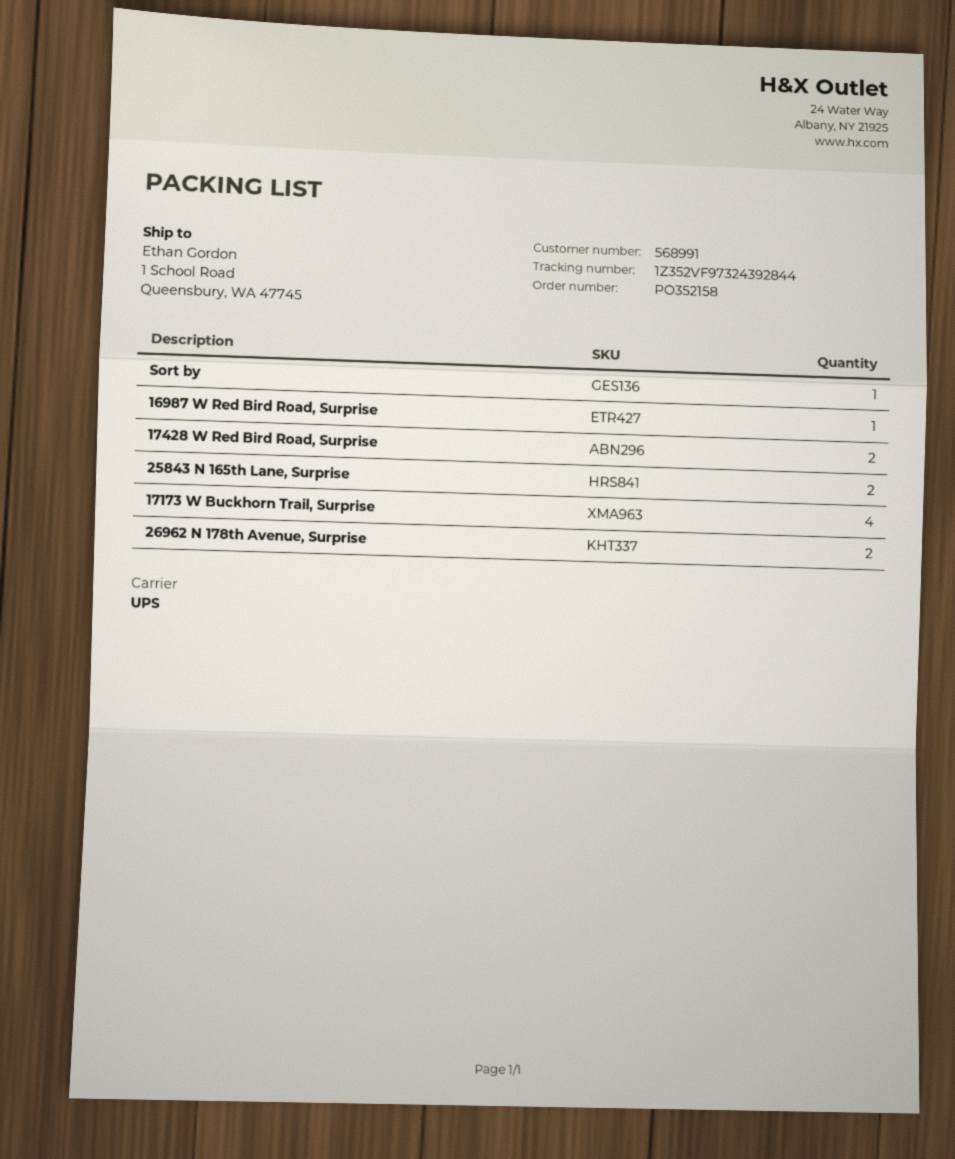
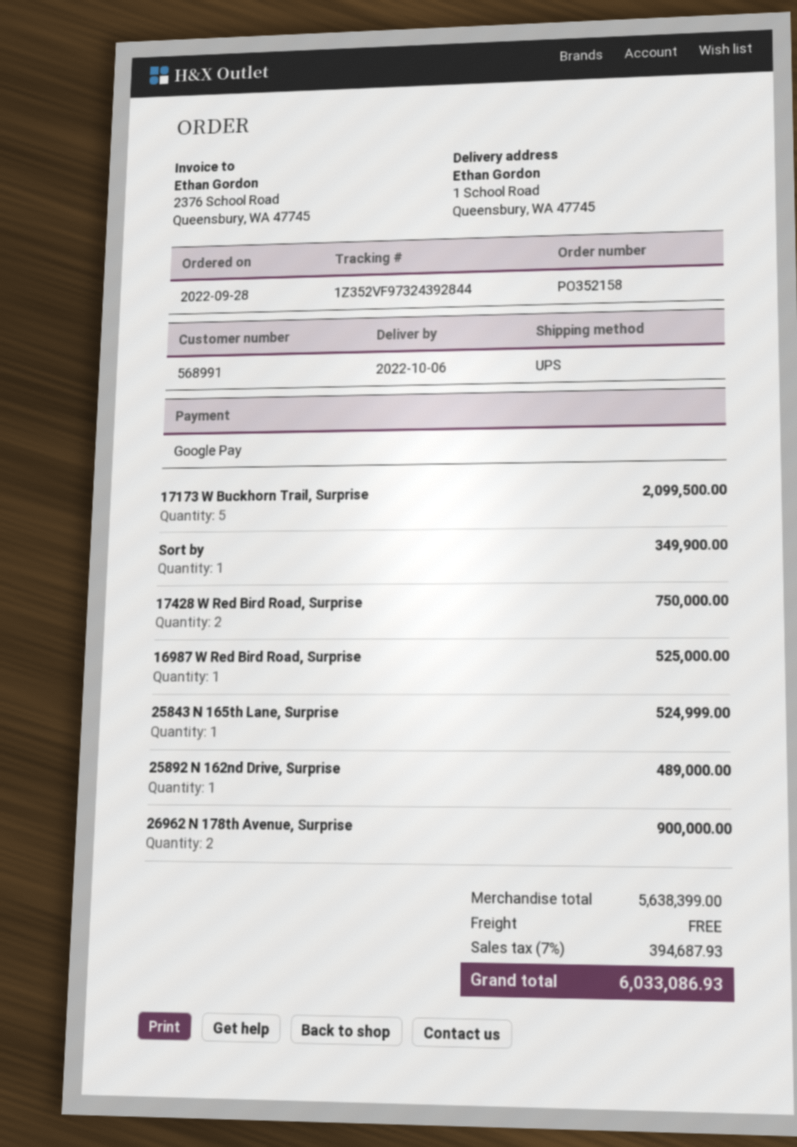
25843 N 165th Lane, Surprise: 2 -> 1
17173 W Buckhorn Trail, Surprise: 4 -> 5
25892 N 162nd Drive, Surprise: none -> 1

